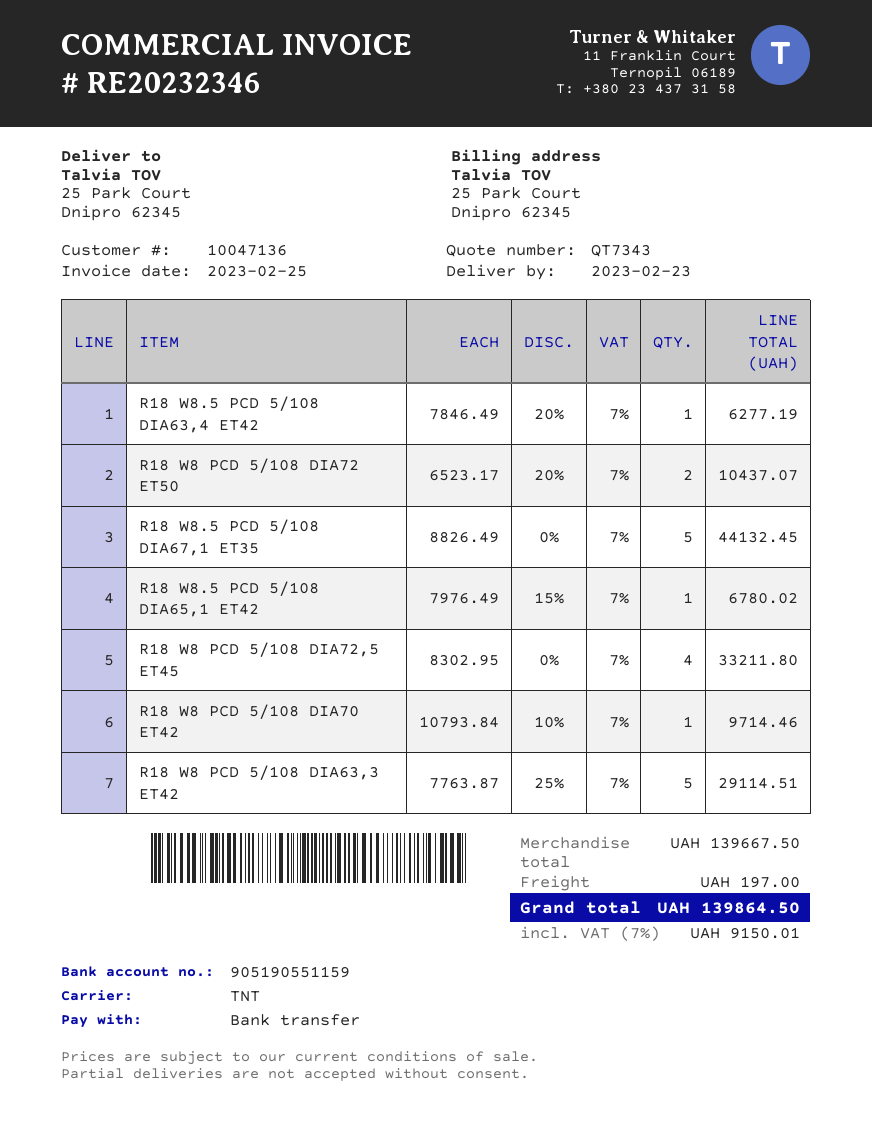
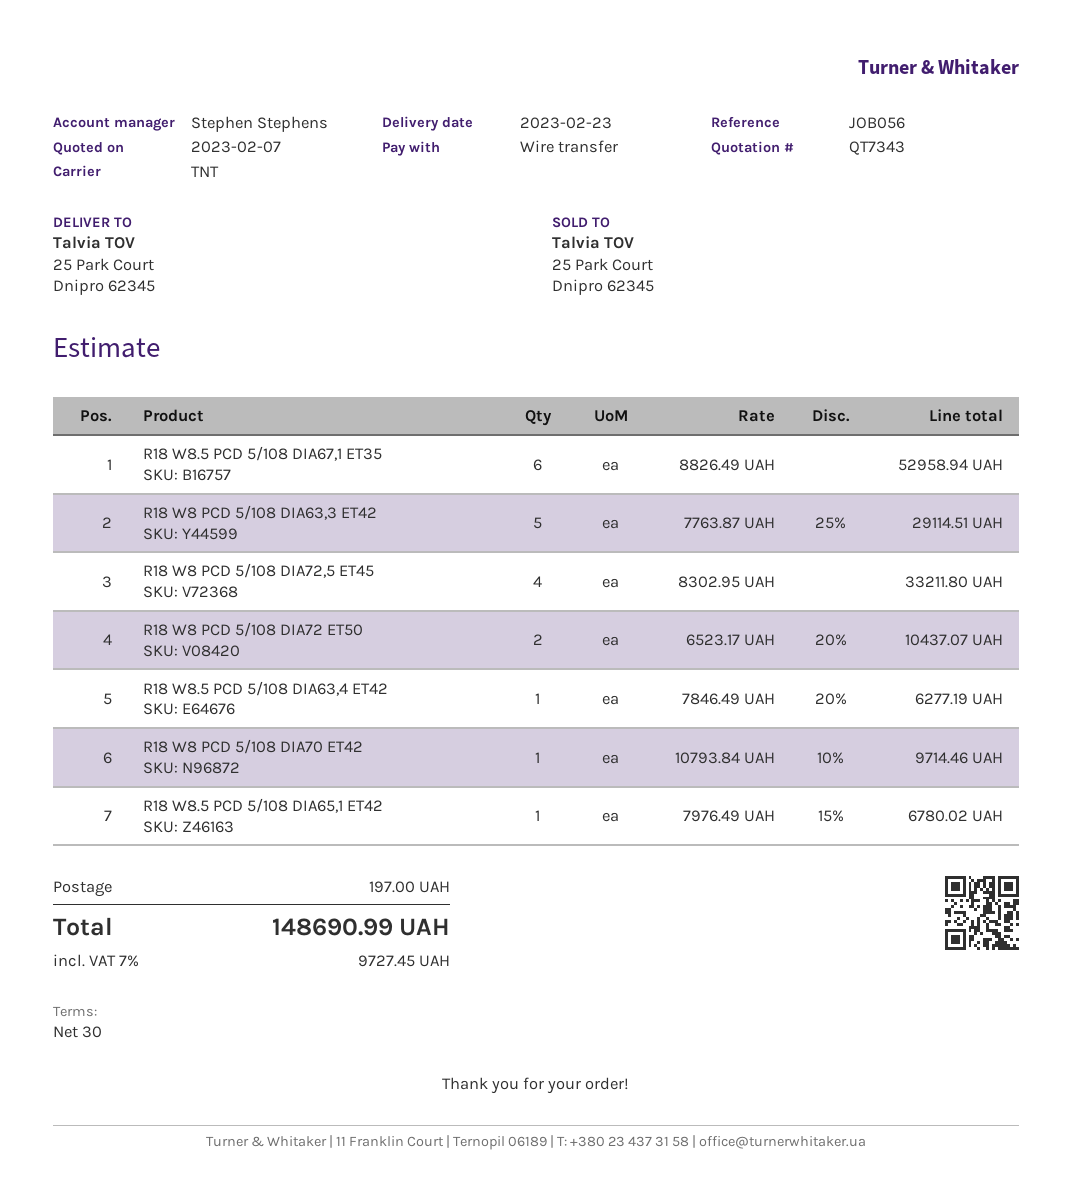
R18 W8.5 PCD 5/108 DIA67,1 ET35: 5 x 8826.49 = 44132.45 -> 6 x 8826.49 = 52958.94
tax: 7% = 9150.01 -> 7% = 9727.45
total: 139864.50 -> 148690.99

